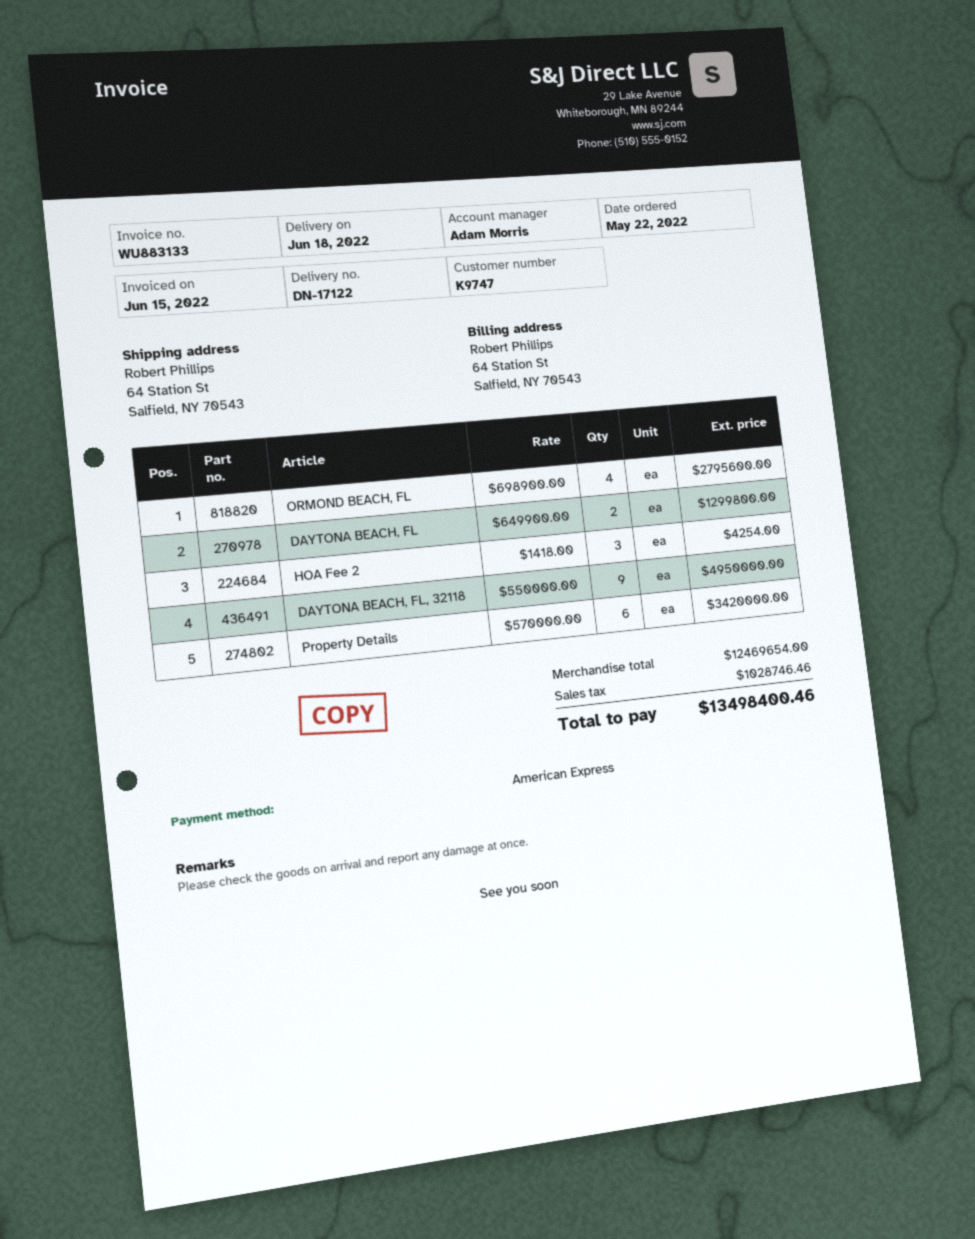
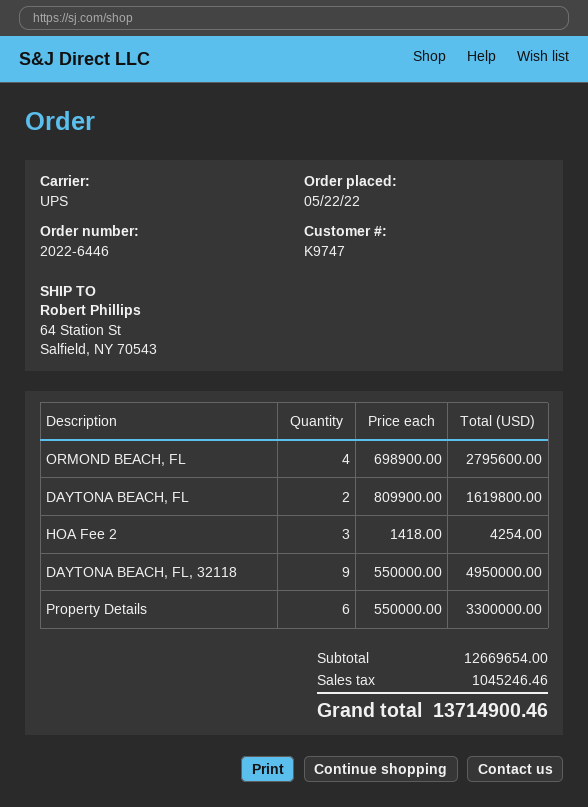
DAYTONA BEACH, FL: 2 x 649900.00 = 1299800.00 -> 2 x 809900.00 = 1619800.00
Property Details: 6 x 570000.00 = 3420000.00 -> 6 x 550000.00 = 3300000.00
subtotal: 12469654.00 -> 12669654.00
tax: 1028746.46 -> 1045246.46
total: 13498400.46 -> 13714900.46

